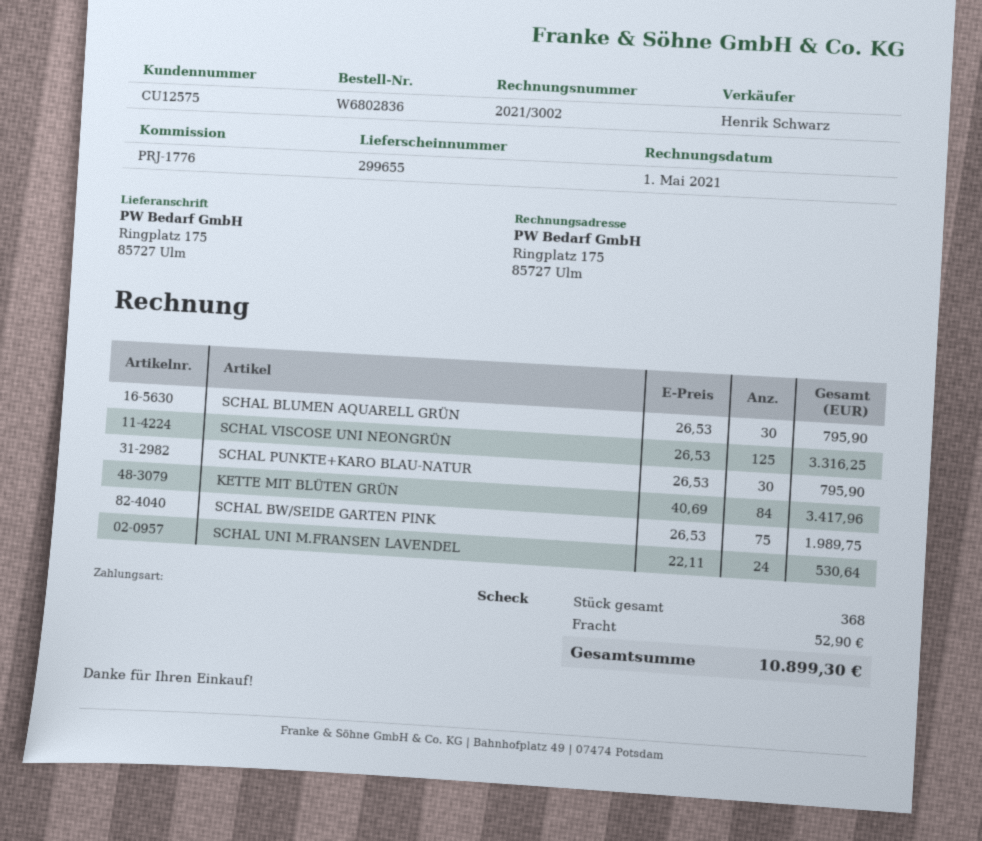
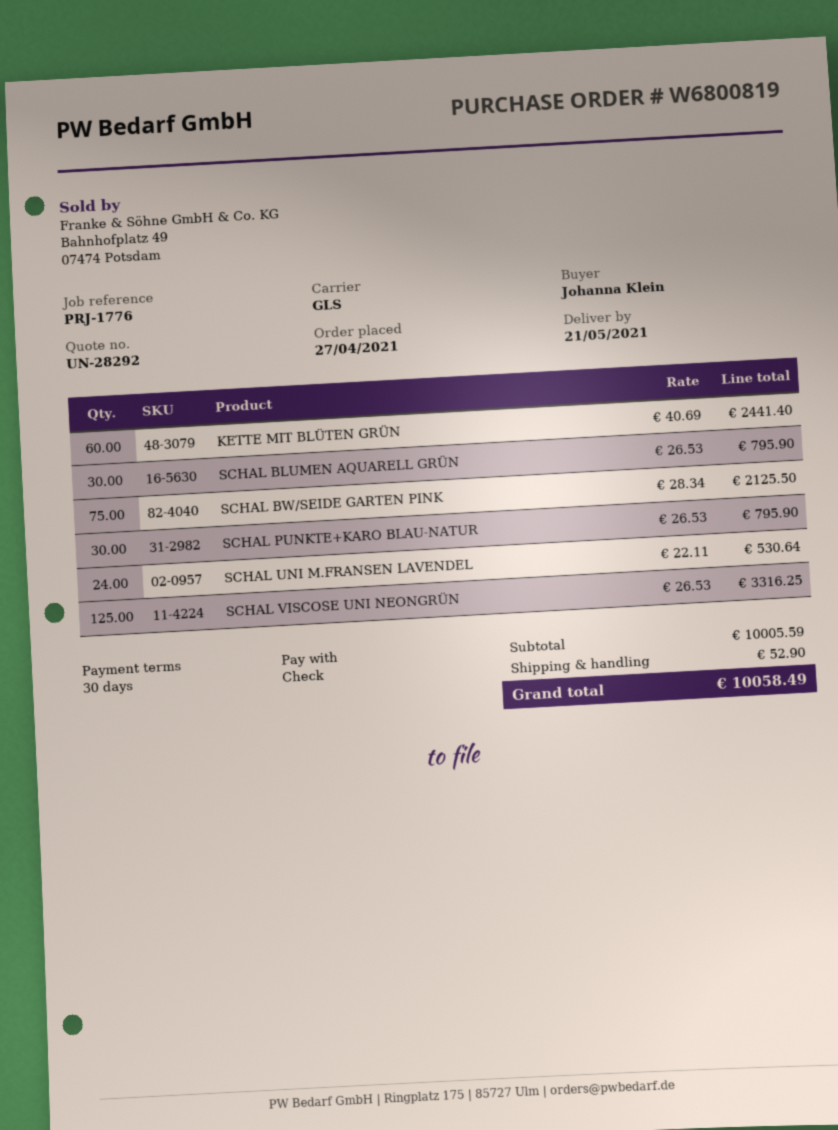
order number: W6802836 -> W6800819
KETTE MIT BLÜTEN GRÜN: 84 x 40.69 = 3417.96 -> 60 x 40.69 = 2441.40
SCHAL BW/SEIDE GARTEN PINK: 75 x 26.53 = 1989.75 -> 75 x 28.34 = 2125.50
total: 10899.30 -> 10058.49

